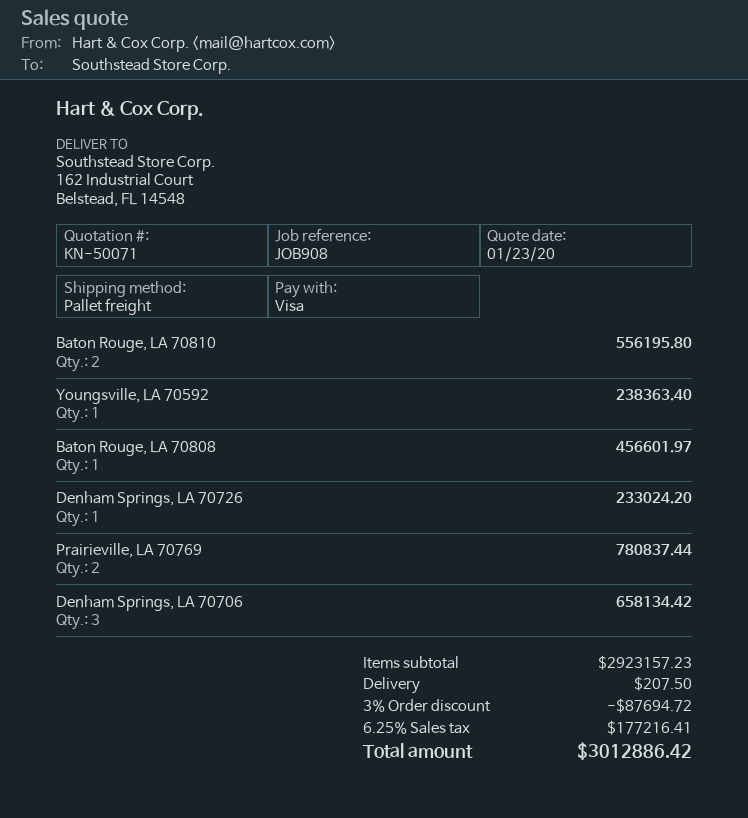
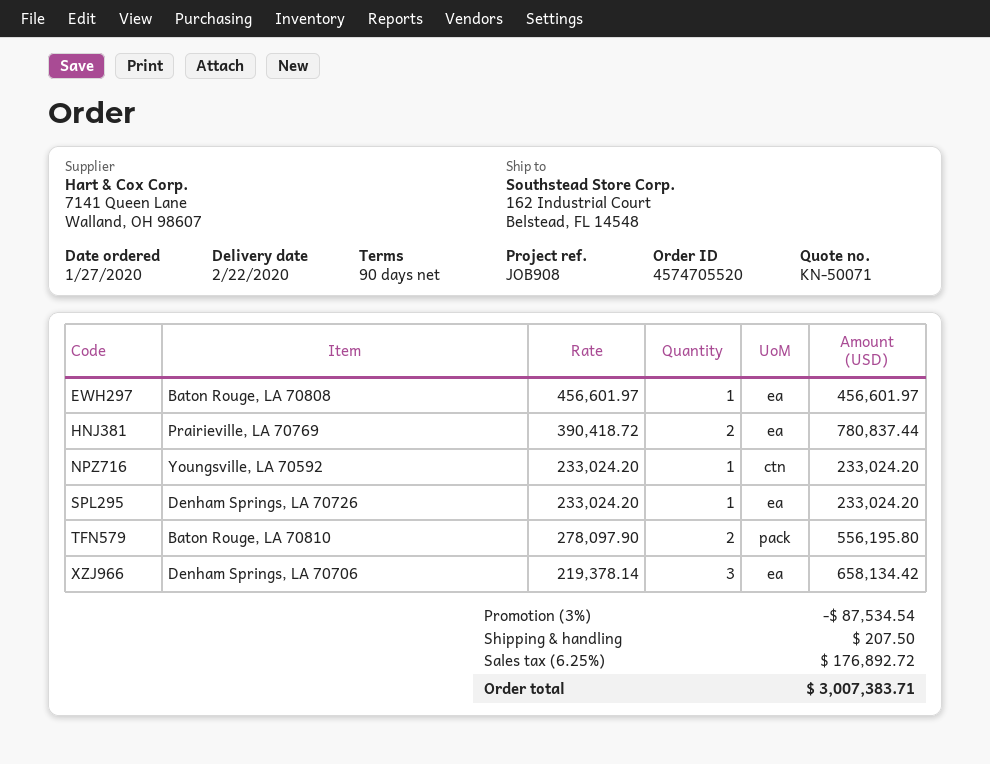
Youngsville, LA 70592: 1 for 238363.40 -> 1 for 233024.20
discount: 3% = 87694.72 -> 3% = 87534.54
tax: 6.25% = 177216.41 -> 6.25% = 176892.72
total: 3012886.42 -> 3007383.71

